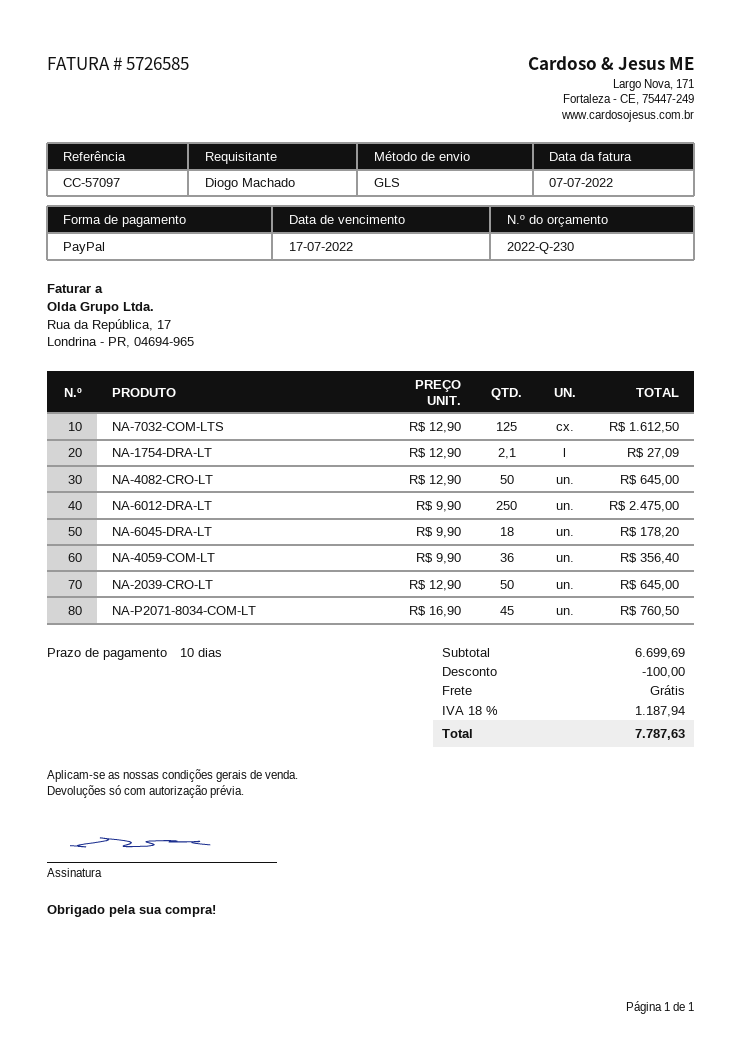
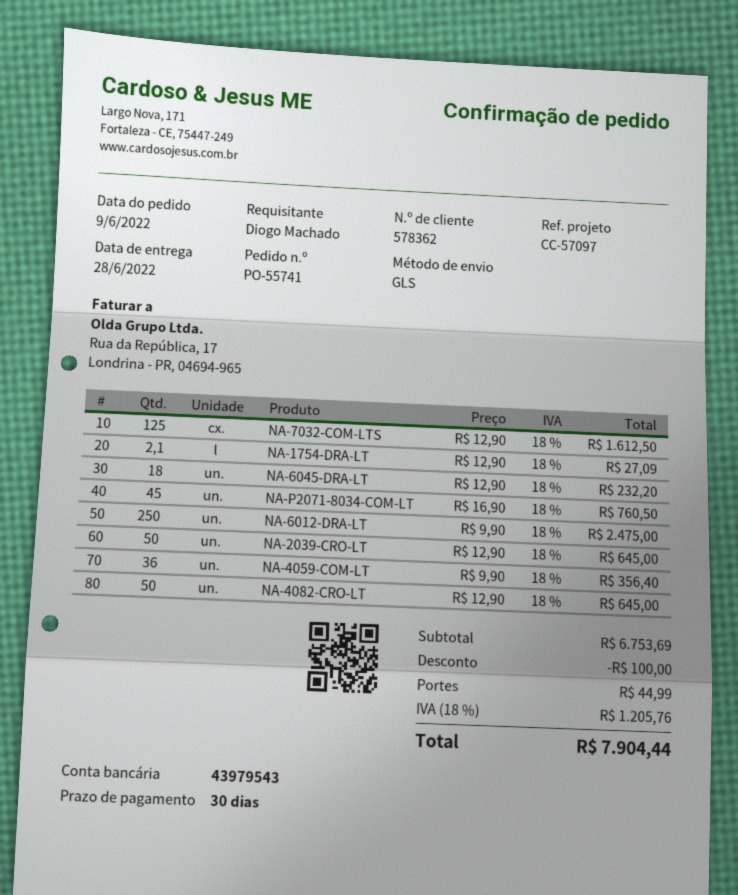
payment terms: 10 days -> 30 days
NA-6045-DRA-LT: 18 x 9.90 = 178.20 -> 18 x 12.90 = 232.20
subtotal: 6699.69 -> 6753.69
shipping: 0.00 -> 44.99
tax: 18% = 1187.94 -> 18% = 1205.76
total: 7787.63 -> 7904.44

